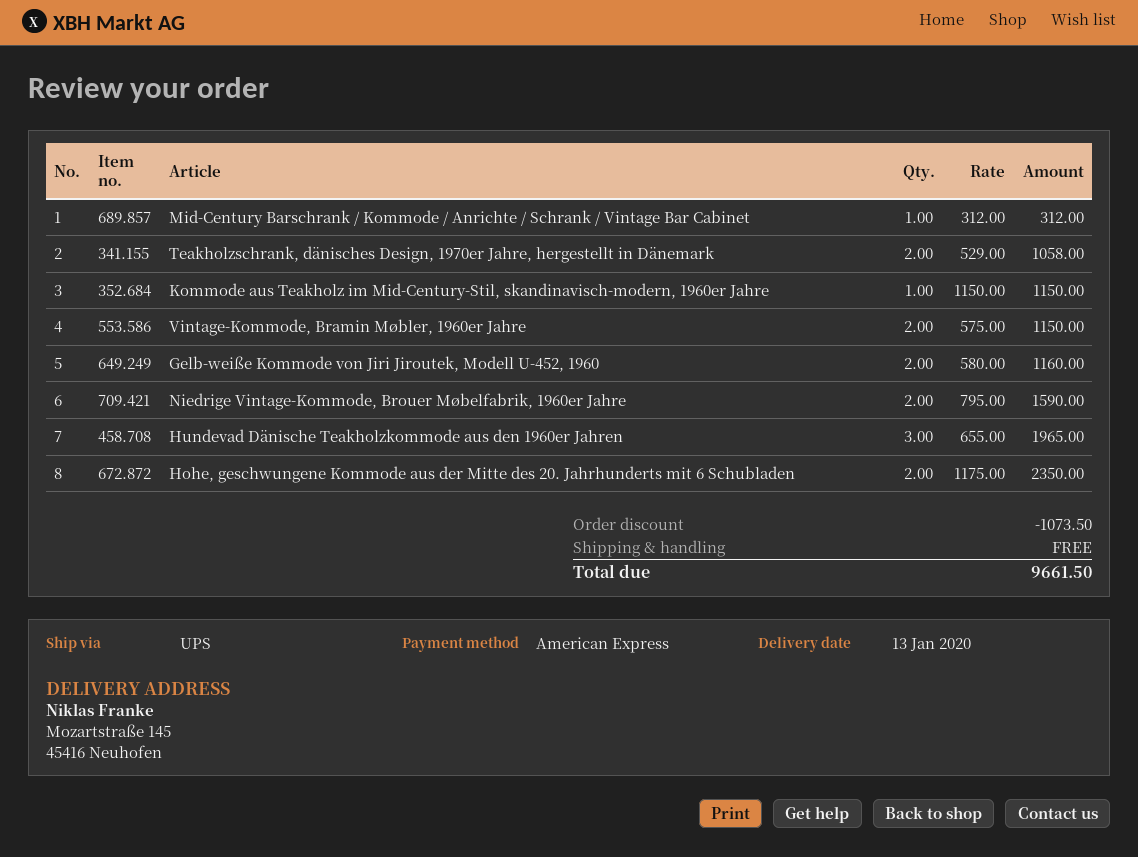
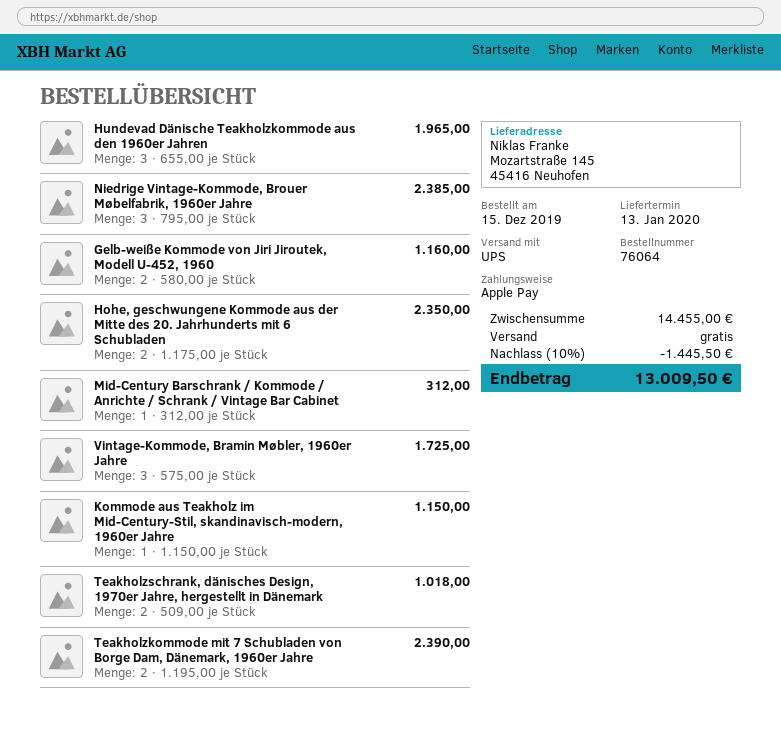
payment method: American Express -> Apple Pay
Teakholzschrank, dänisches Design, 1970er Jahre, hergestellt in Dänemark: 2 x 529.00 = 1058.00 -> 2 x 509.00 = 1018.00
Vintage-Kommode, Bramin Møbler, 1960er Jahre: 2 x 575.00 = 1150.00 -> 3 x 575.00 = 1725.00
Niedrige Vintage-Kommode, Brouer Møbelfabrik, 1960er Jahre: 2 x 795.00 = 1590.00 -> 3 x 795.00 = 2385.00
Teakholzkommode mit 7 Schubladen von Borge Dam, Dänemark, 1960er Jahre: none -> 2 x 1195.00 = 2390.00
discount: 1073.50 -> 1445.50
total: 9661.50 -> 13009.50

